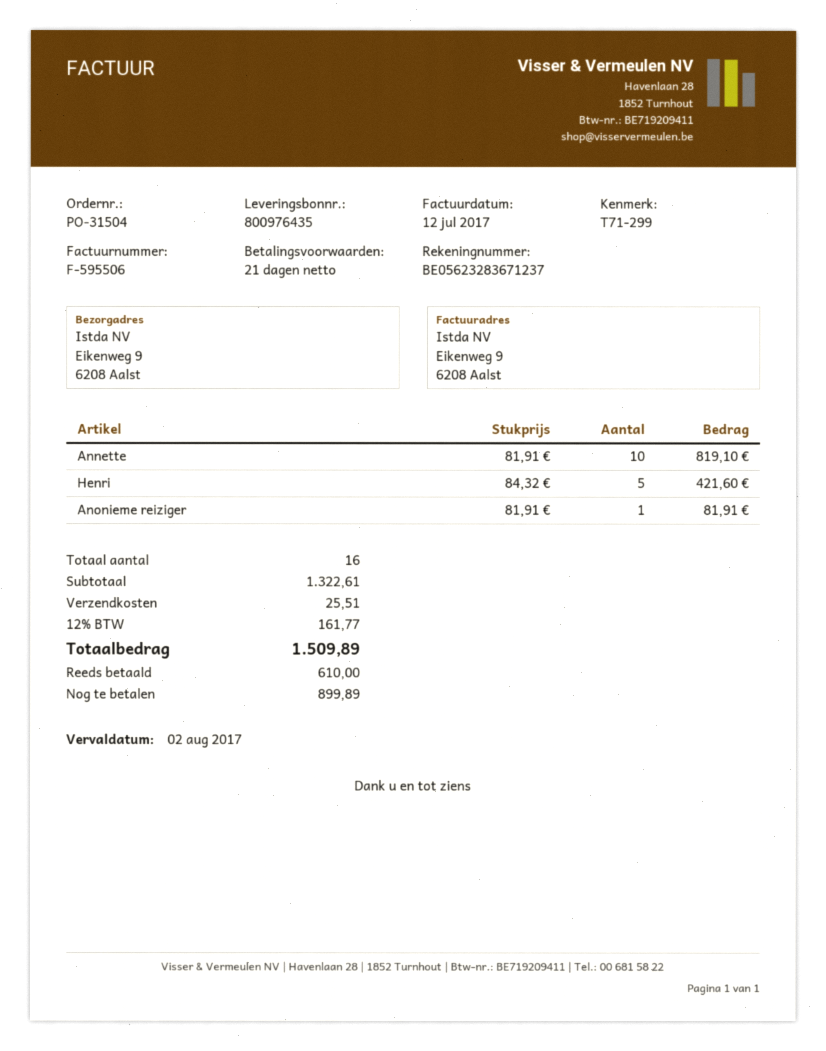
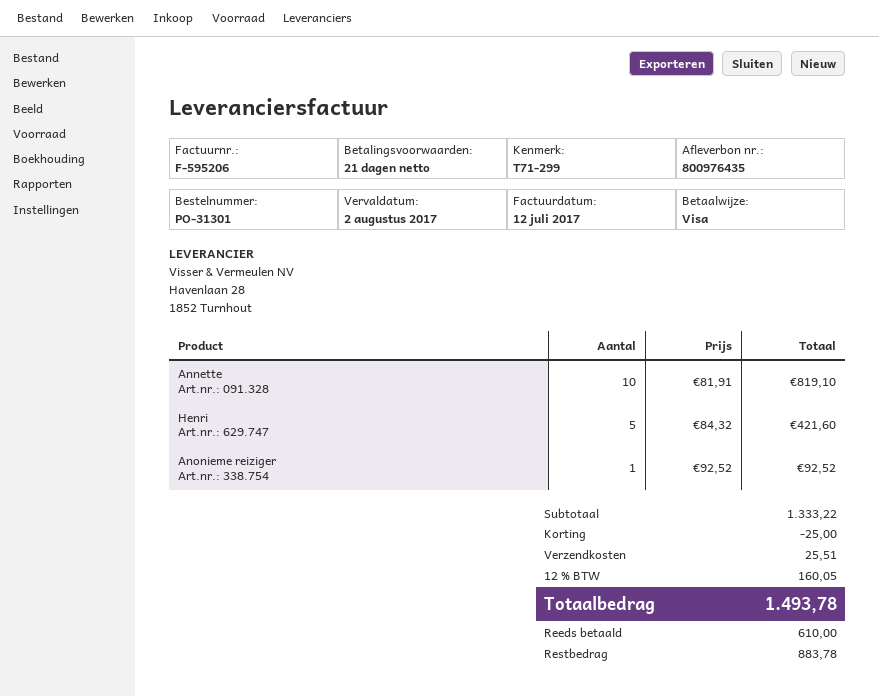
order number: PO-31504 -> PO-31301
invoice number: F-595506 -> F-595206
Anonieme reiziger: 1 x 81.91 = 81.91 -> 1 x 92.52 = 92.52
subtotal: 1322.61 -> 1333.22
discount: none -> 25.00
tax: 12% = 161.77 -> 12% = 160.05
total: 1509.89 -> 1493.78
balance: 899.89 -> 883.78

